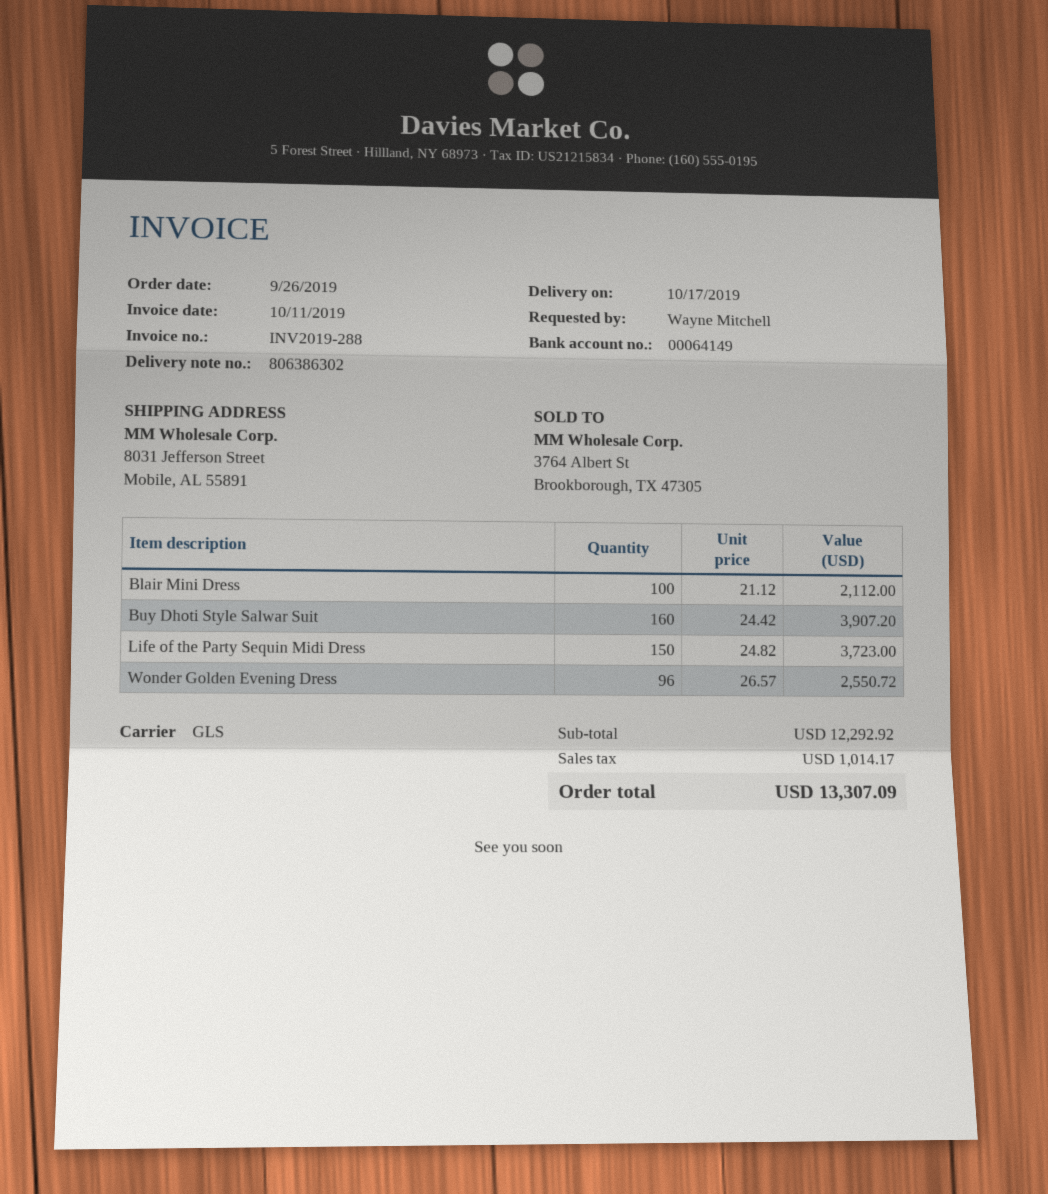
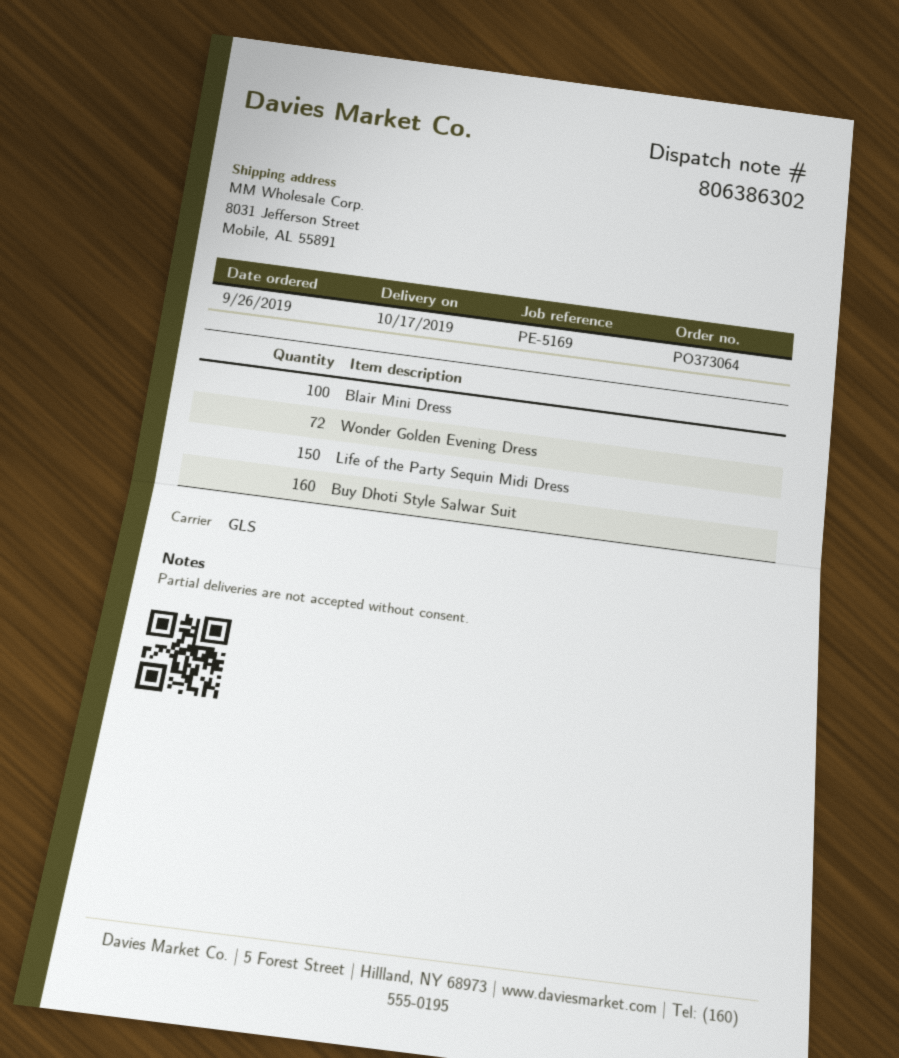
Wonder Golden Evening Dress: 96 -> 72

